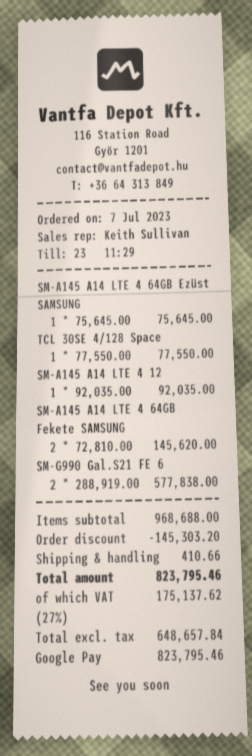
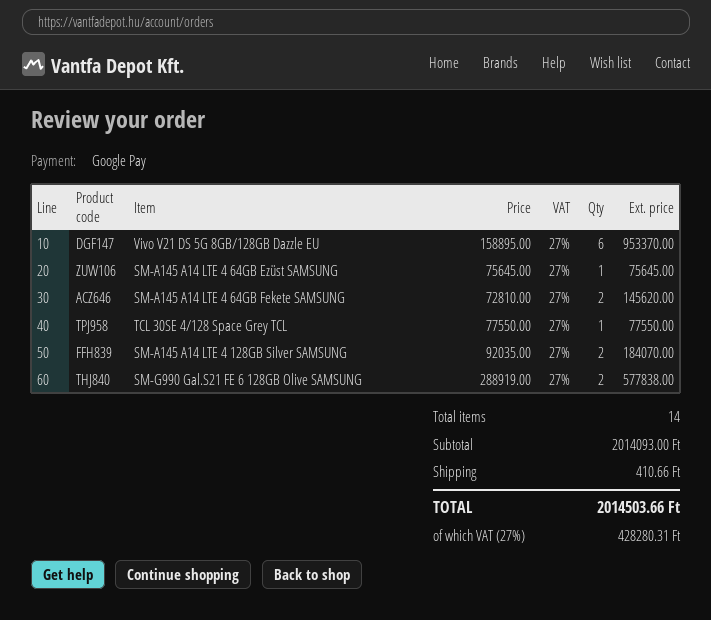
SM-A145 A14 LTE 4 12: 1 x 92035.00 = 92035.00 -> 2 x 92035.00 = 184070.00
Vivo V21 DS 5G 8GB/128GB Dazzle EU: none -> 6 x 158895.00 = 953370.00
subtotal: 968688.00 -> 2014093.00
discount: 145303.20 -> none
tax: 27% = 175137.62 -> 27% = 428280.31
total: 823795.46 -> 2014503.66

